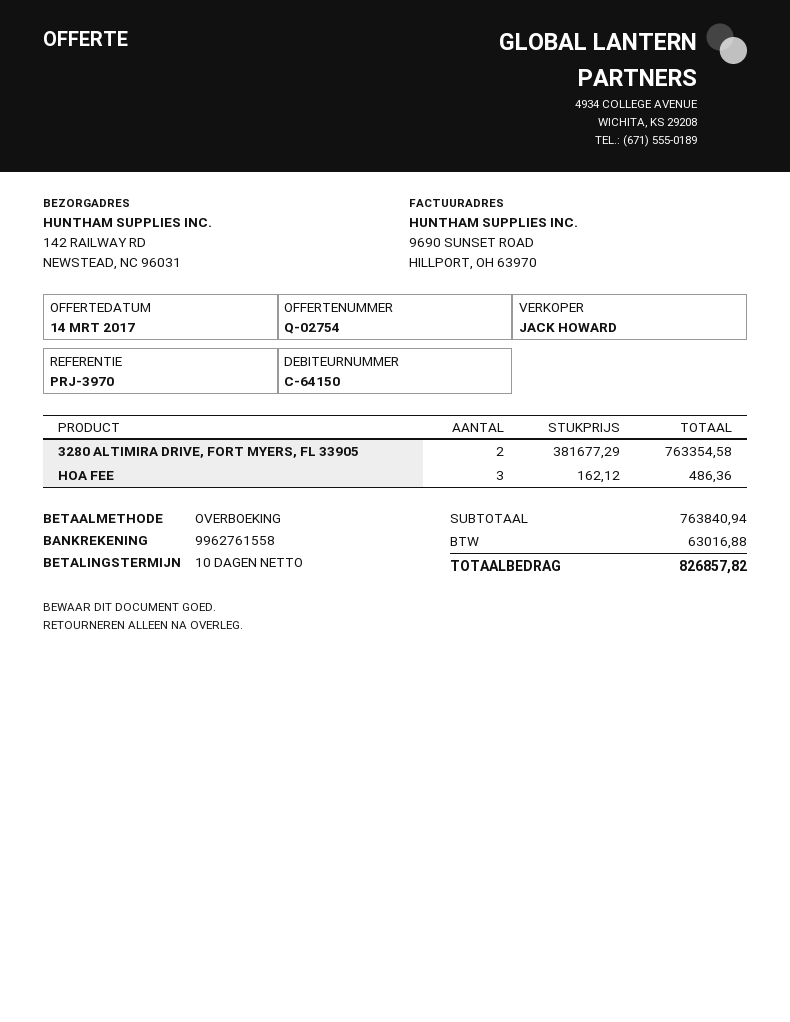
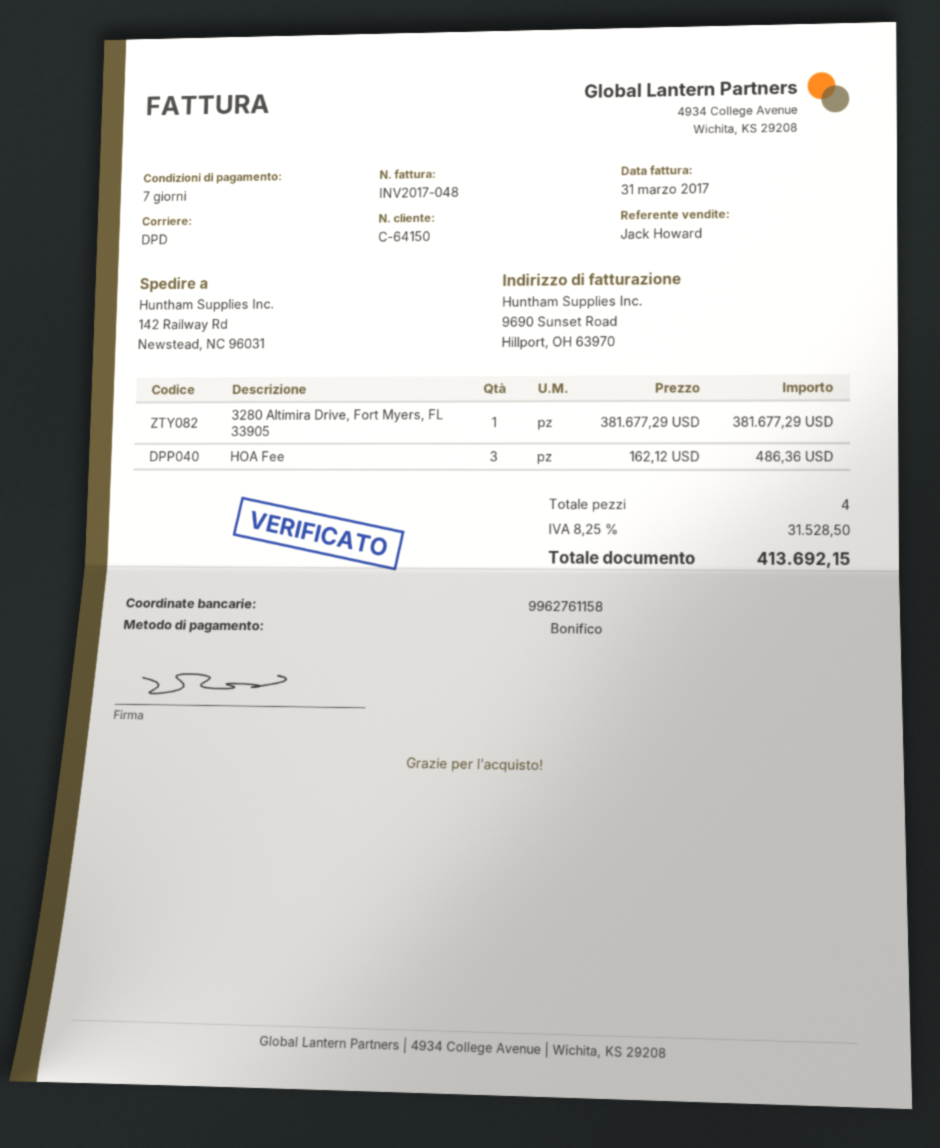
payment terms: 10 days -> 7 days
bank account: 9962761558 -> 9962761158
3280 ALTIMIRA DRIVE, FORT MYERS, FL 33905: 2 x 381677.29 = 763354.58 -> 1 x 381677.29 = 381677.29
tax: 63016.88 -> 31528.50
total: 826857.82 -> 413692.15

